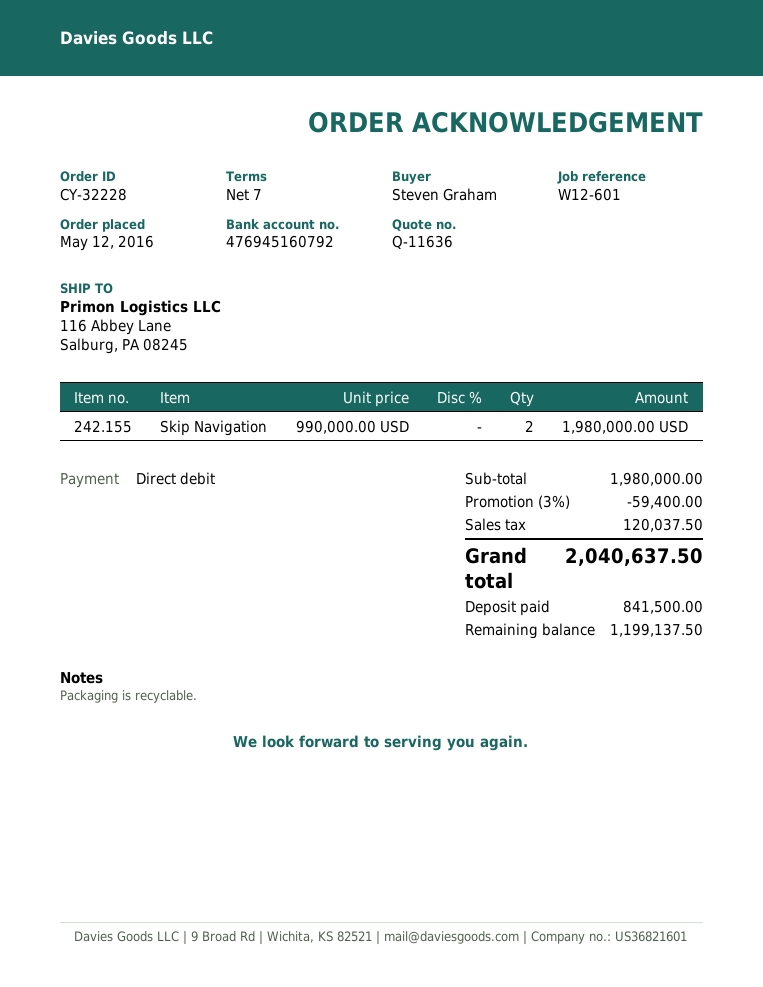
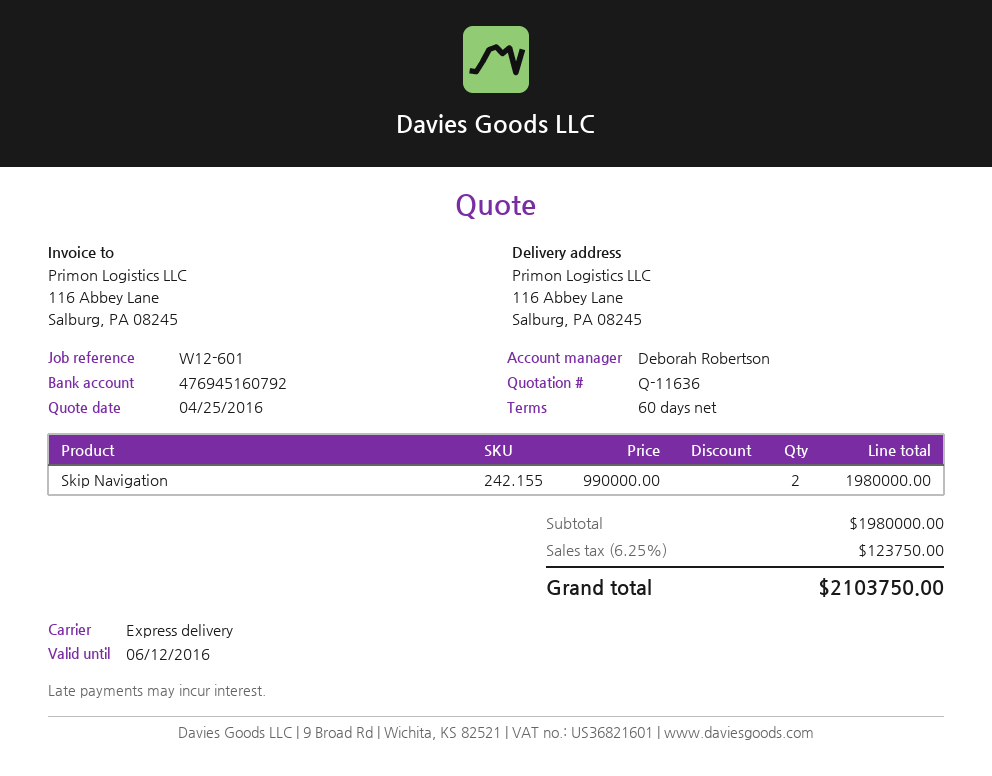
payment terms: 7 days -> 60 days
discount: 3% = 59400.00 -> none
tax: 120037.50 -> 123750.00
total: 2040637.50 -> 2103750.00

